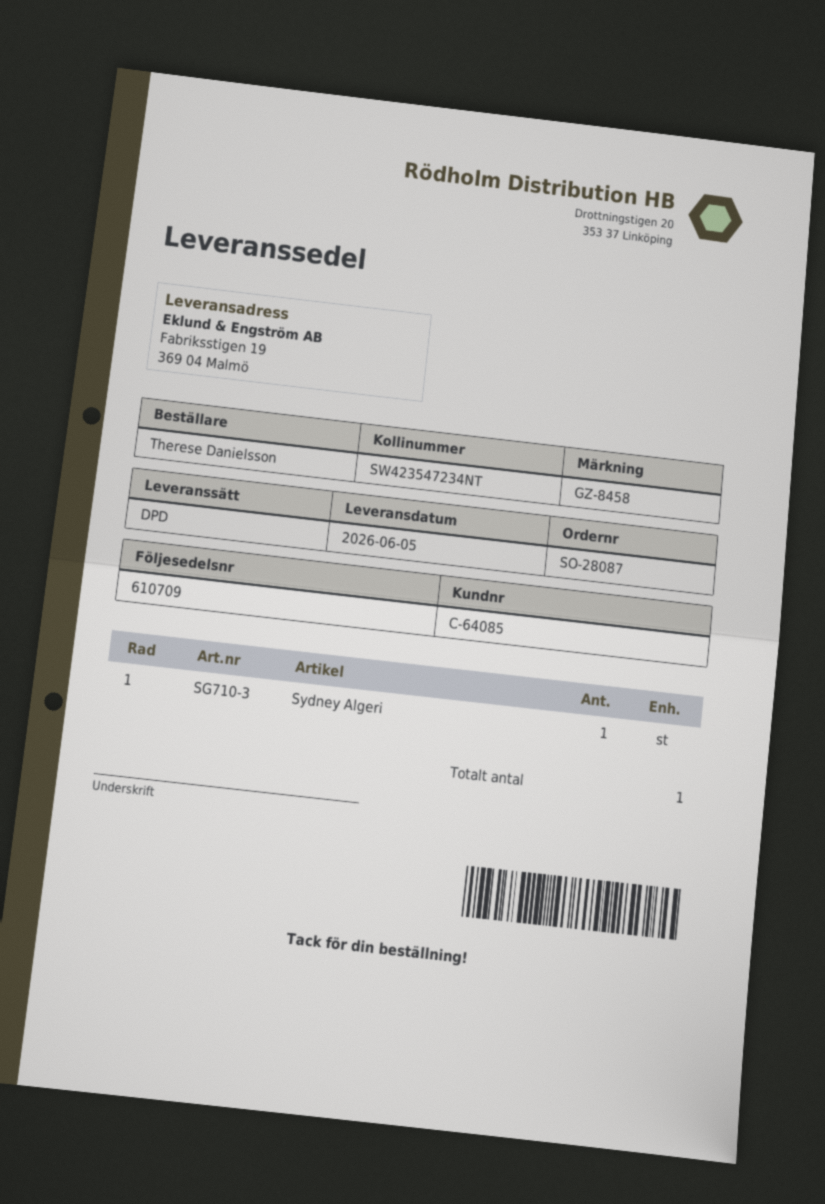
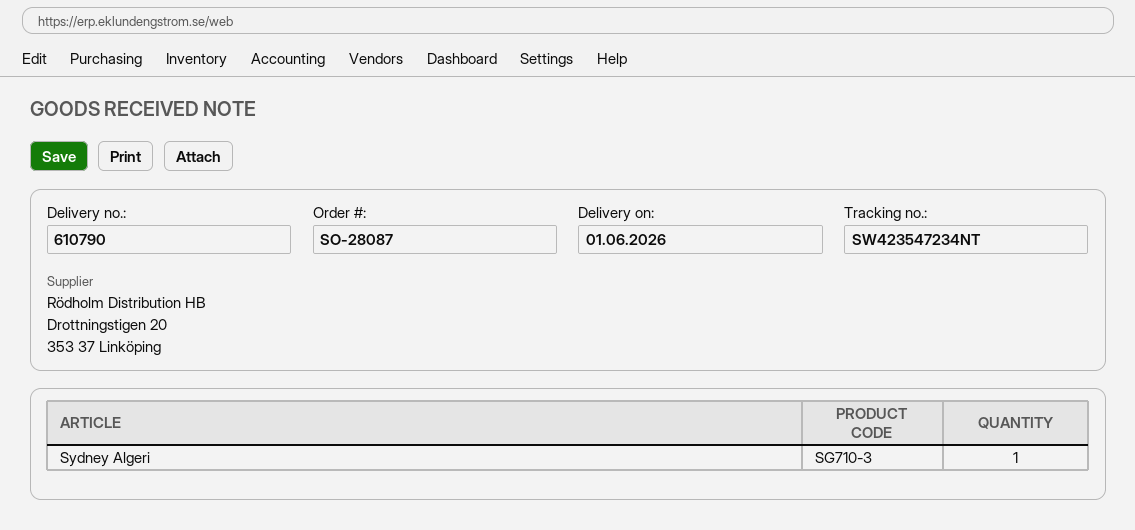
delivery note number: 610709 -> 610790
delivery date: 2026-06-05 -> 2026-06-01

